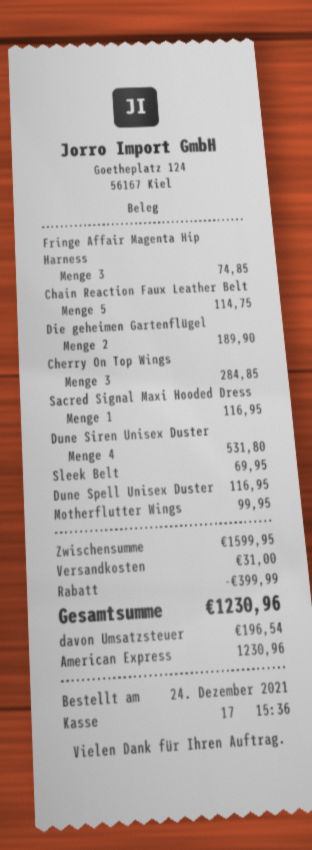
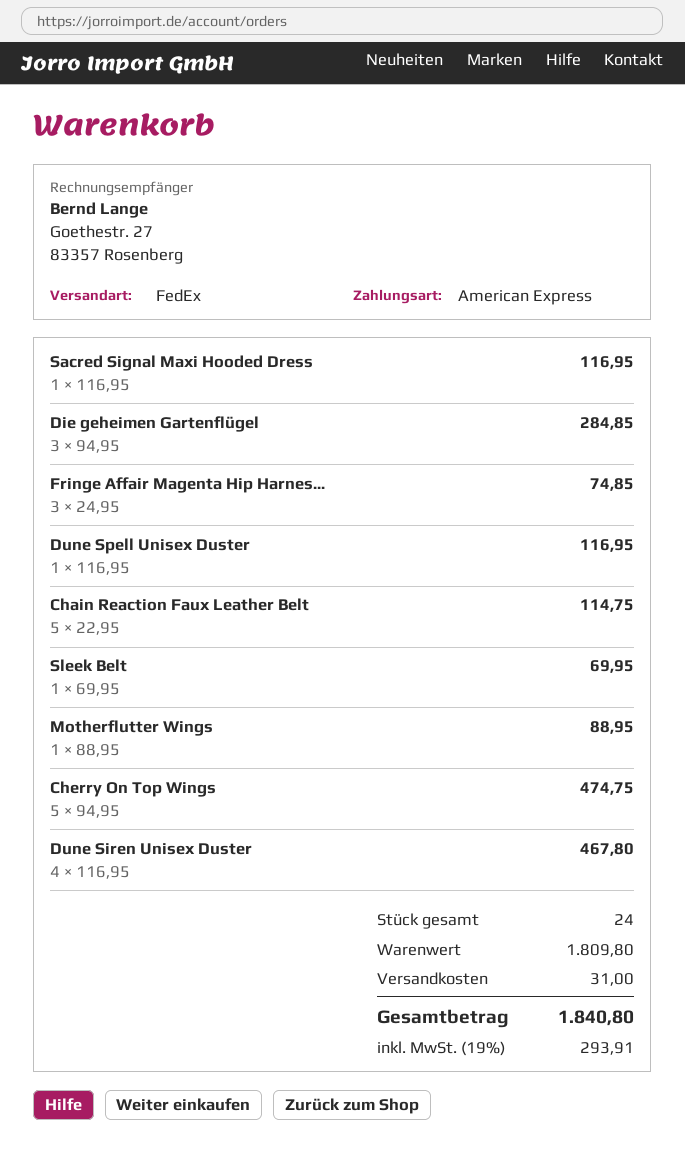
Die geheimen Gartenflügel: 2 for 189.90 -> 3 for 284.85
Cherry On Top Wings: 3 for 284.85 -> 5 for 474.75
Dune Siren Unisex Duster: 4 for 531.80 -> 4 for 467.80
Motherflutter Wings: 1 for 99.95 -> 1 for 88.95
subtotal: 1599.95 -> 1809.80
discount: 399.99 -> none
tax: 196.54 -> 293.91
total: 1230.96 -> 1840.80

